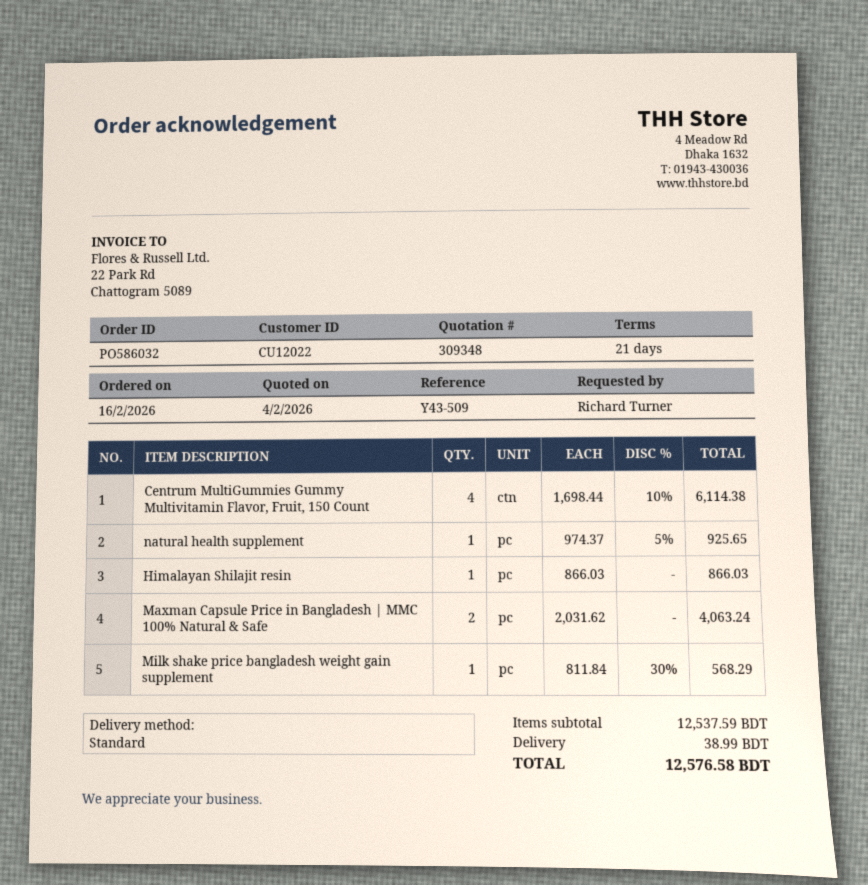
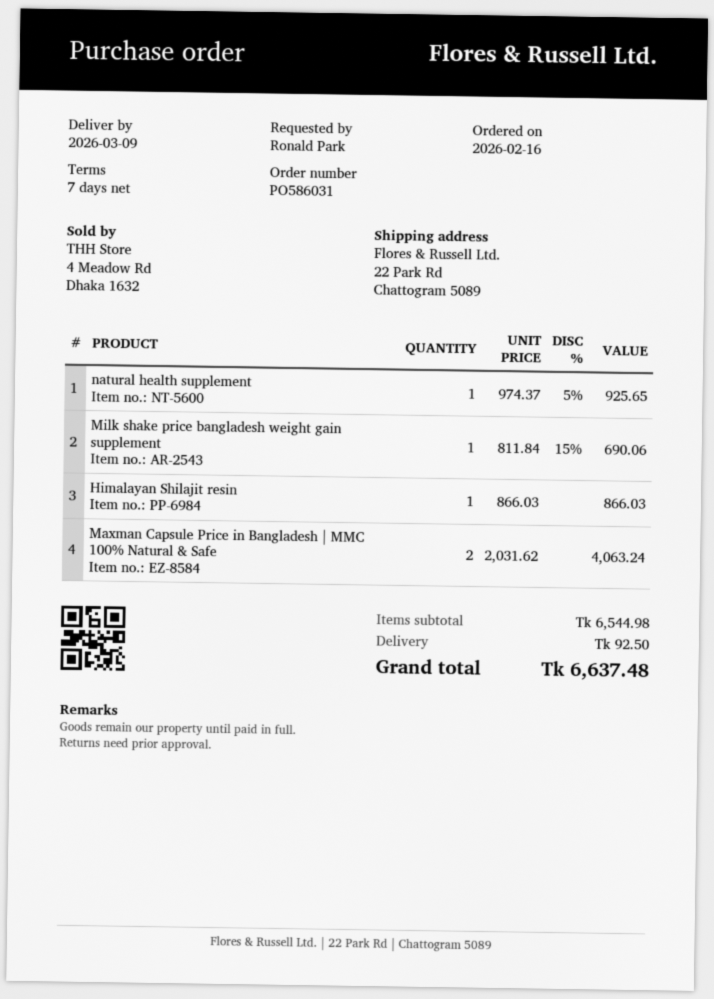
order number: PO586032 -> PO586031
payment terms: 21 days -> 7 days
ordered by: Richard Turner -> Ronald Park
Centrum MultiGummies Gummy Multivitamin Flavor, Fruit, 150 Count: 4 x 1698.44 - 10% = 6114.38 -> none
Milk shake price bangladesh weight gain supplement: 1 x 811.84 - 30% = 568.29 -> 1 x 811.84 - 15% = 690.06
subtotal: 12537.59 -> 6544.98
shipping: 38.99 -> 92.50
total: 12576.58 -> 6637.48

